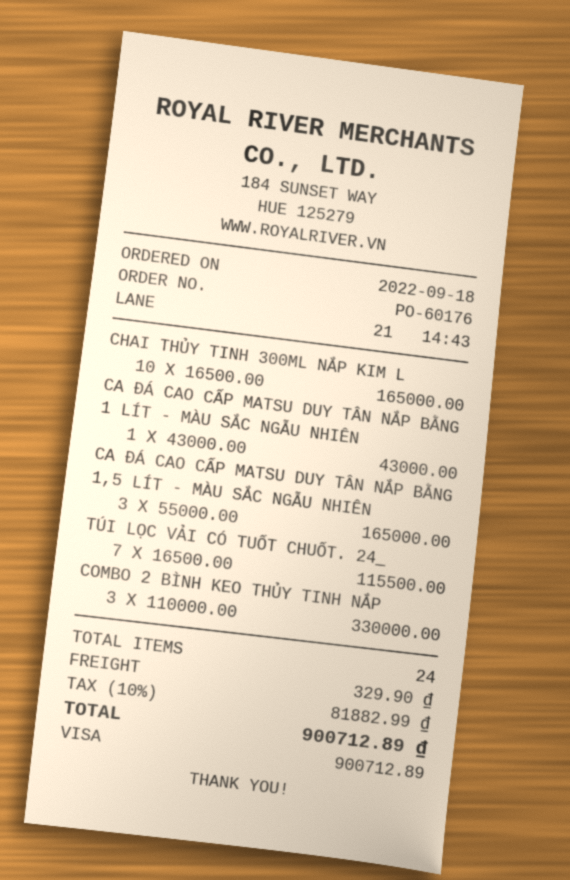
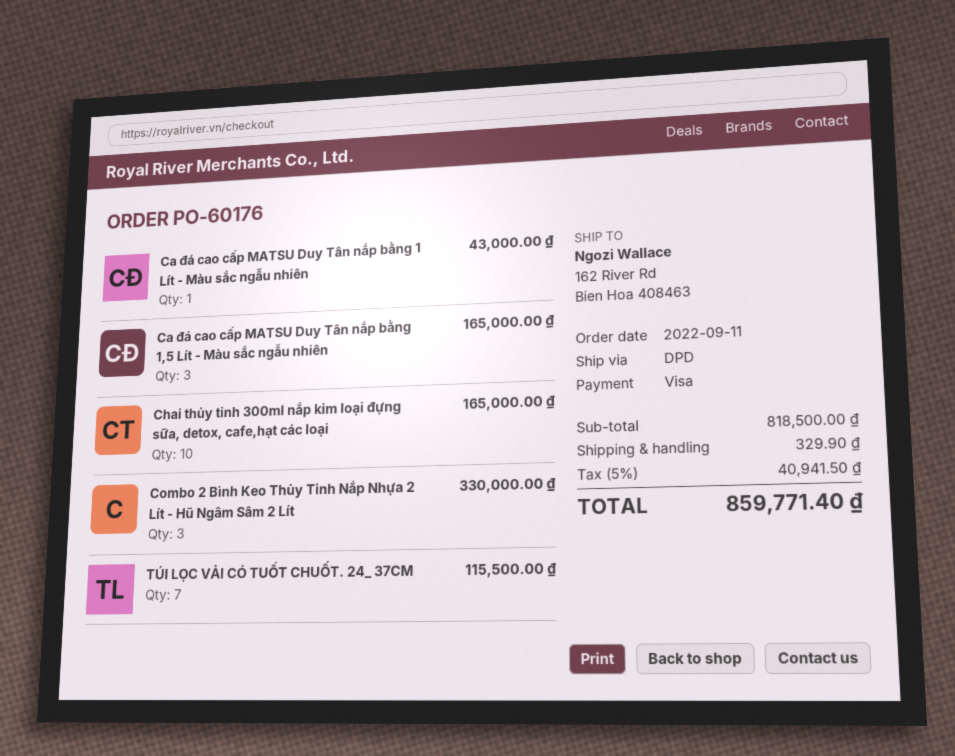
order date: 2022-09-18 -> 2022-09-11
tax: 10% = 81882.99 -> 5% = 40941.50
total: 900712.89 -> 859771.40

